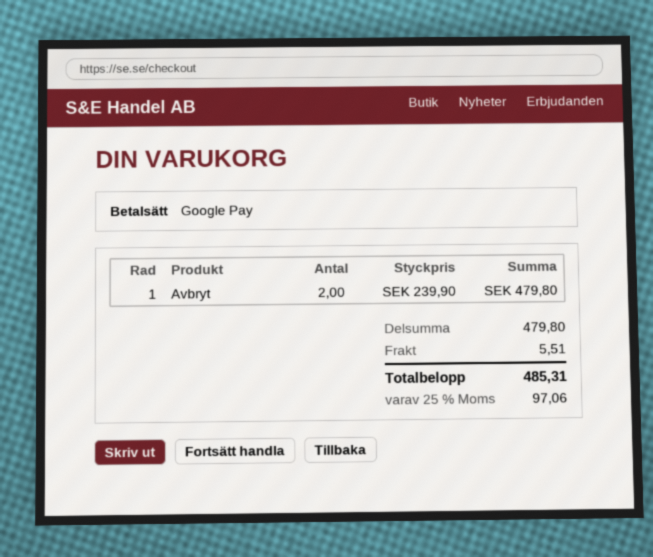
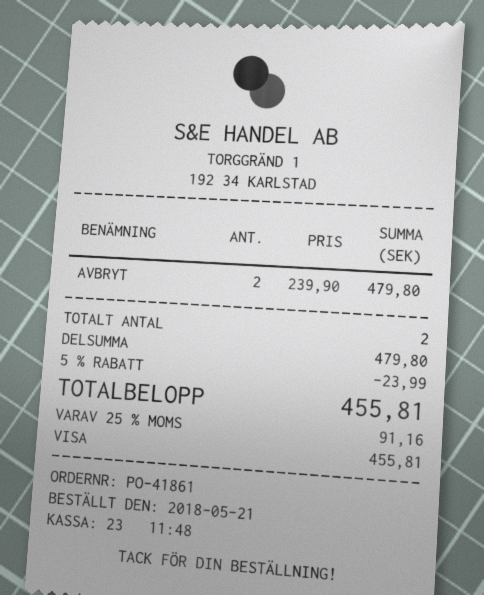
payment method: Google Pay -> Visa
discount: none -> 5% = 23.99
shipping: 5.51 -> none
tax: 25% = 97.06 -> 25% = 91.16
total: 485.31 -> 455.81

